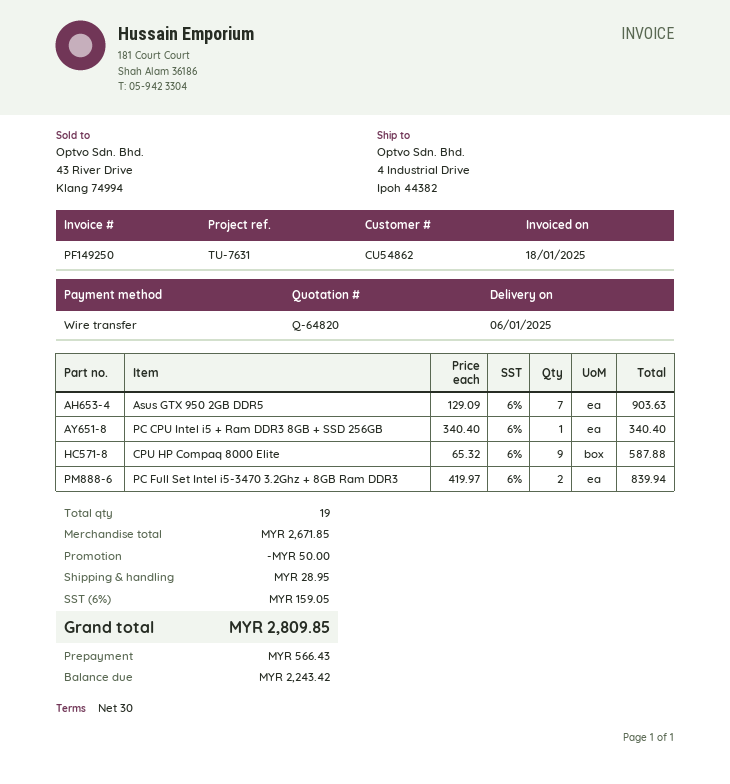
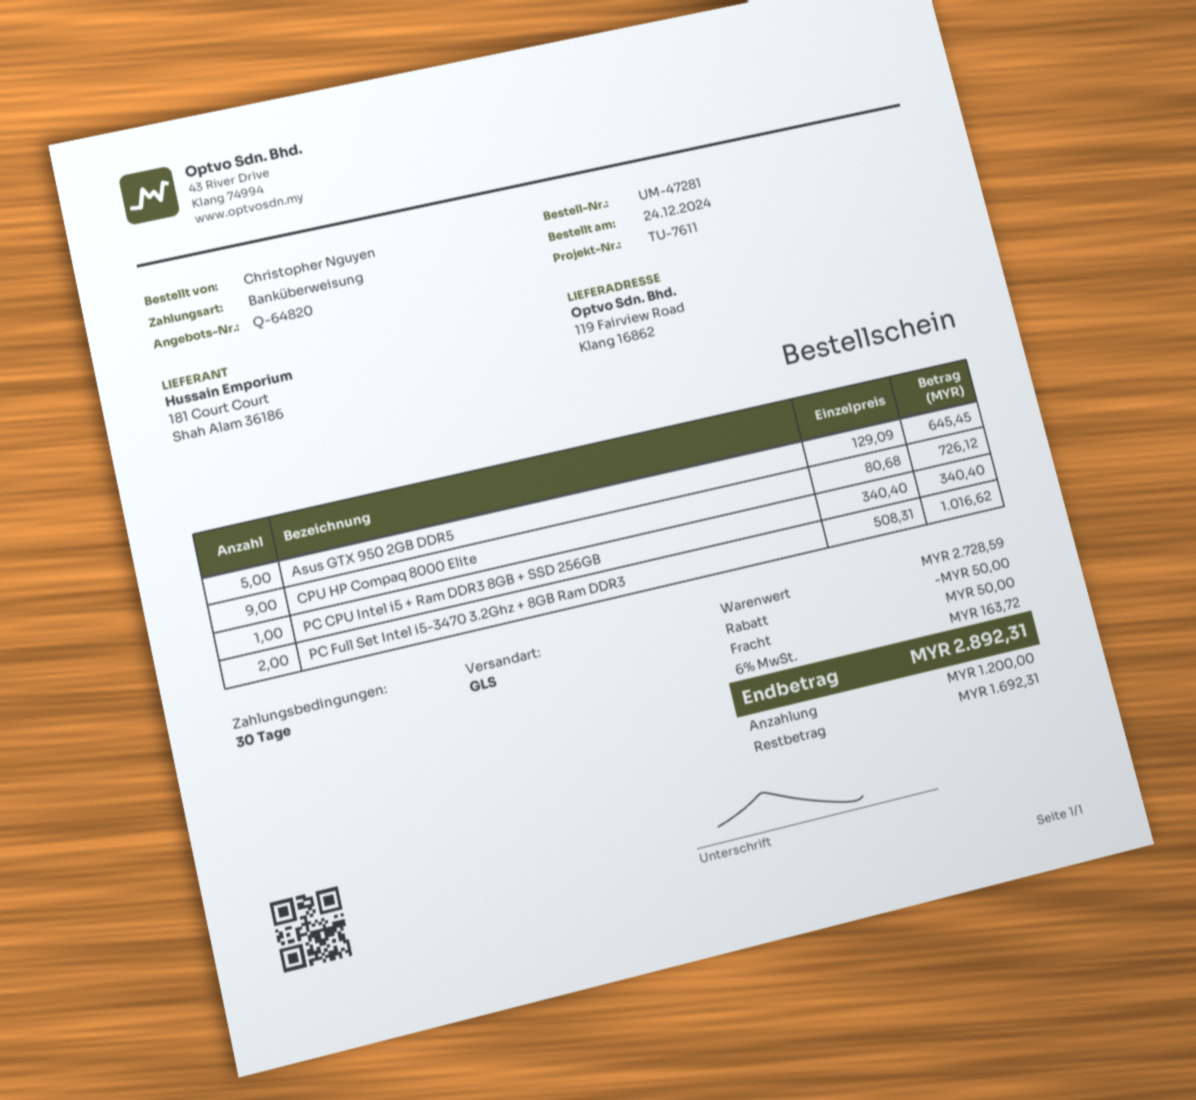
reference: TU-7631 -> TU-7611
ship to: 4 Industrial Drive, Ipoh 44382 -> 119 Fairview Road, Klang 16862
Asus GTX 950 2GB DDR5: 7 x 129.09 = 903.63 -> 5 x 129.09 = 645.45
CPU HP Compaq 8000 Elite: 9 x 65.32 = 587.88 -> 9 x 80.68 = 726.12
PC Full Set Intel i5-3470 3.2Ghz + 8GB Ram DDR3: 2 x 419.97 = 839.94 -> 2 x 508.31 = 1016.62
subtotal: 2671.85 -> 2728.59
shipping: 28.95 -> 50.00
tax: 6% = 159.05 -> 6% = 163.72
total: 2809.85 -> 2892.31
deposit: 566.43 -> 1200.00
balance: 2243.42 -> 1692.31

